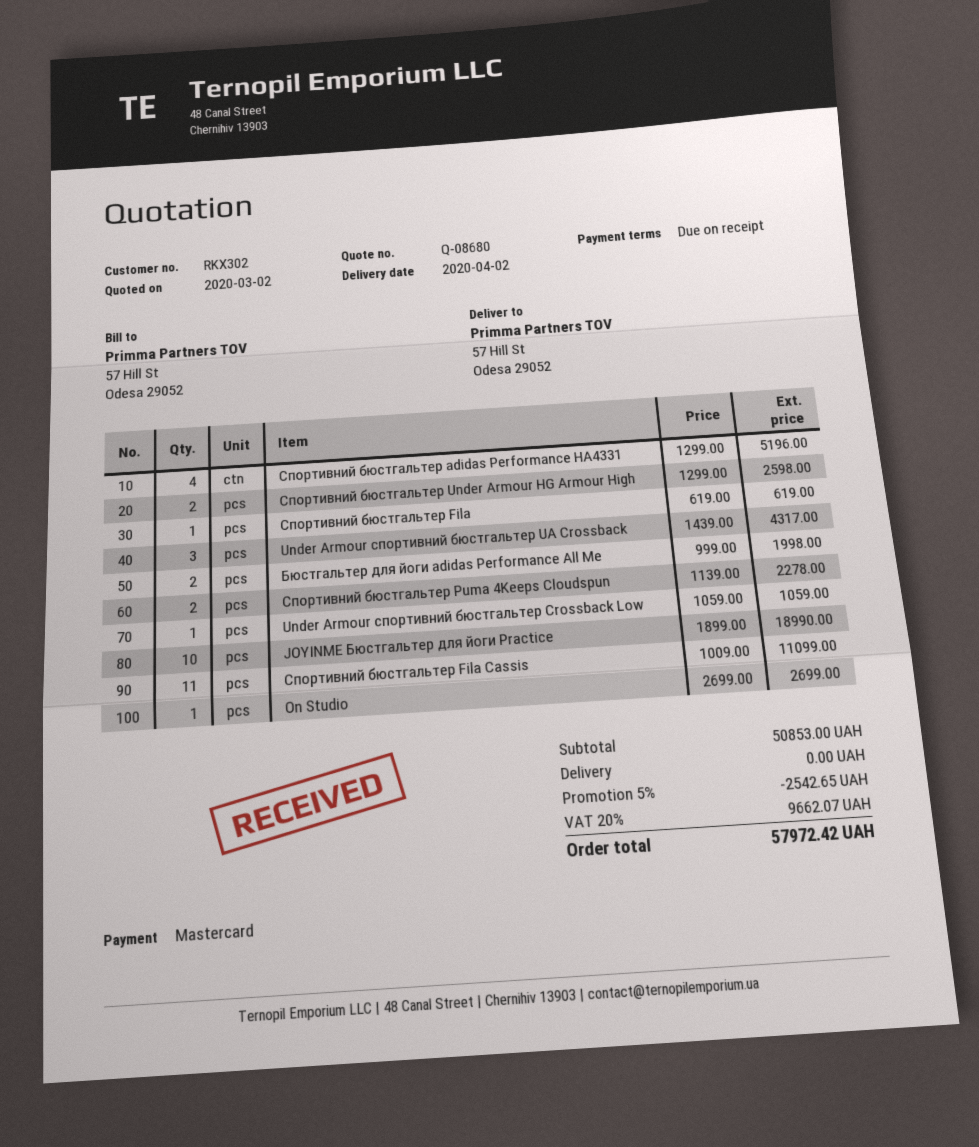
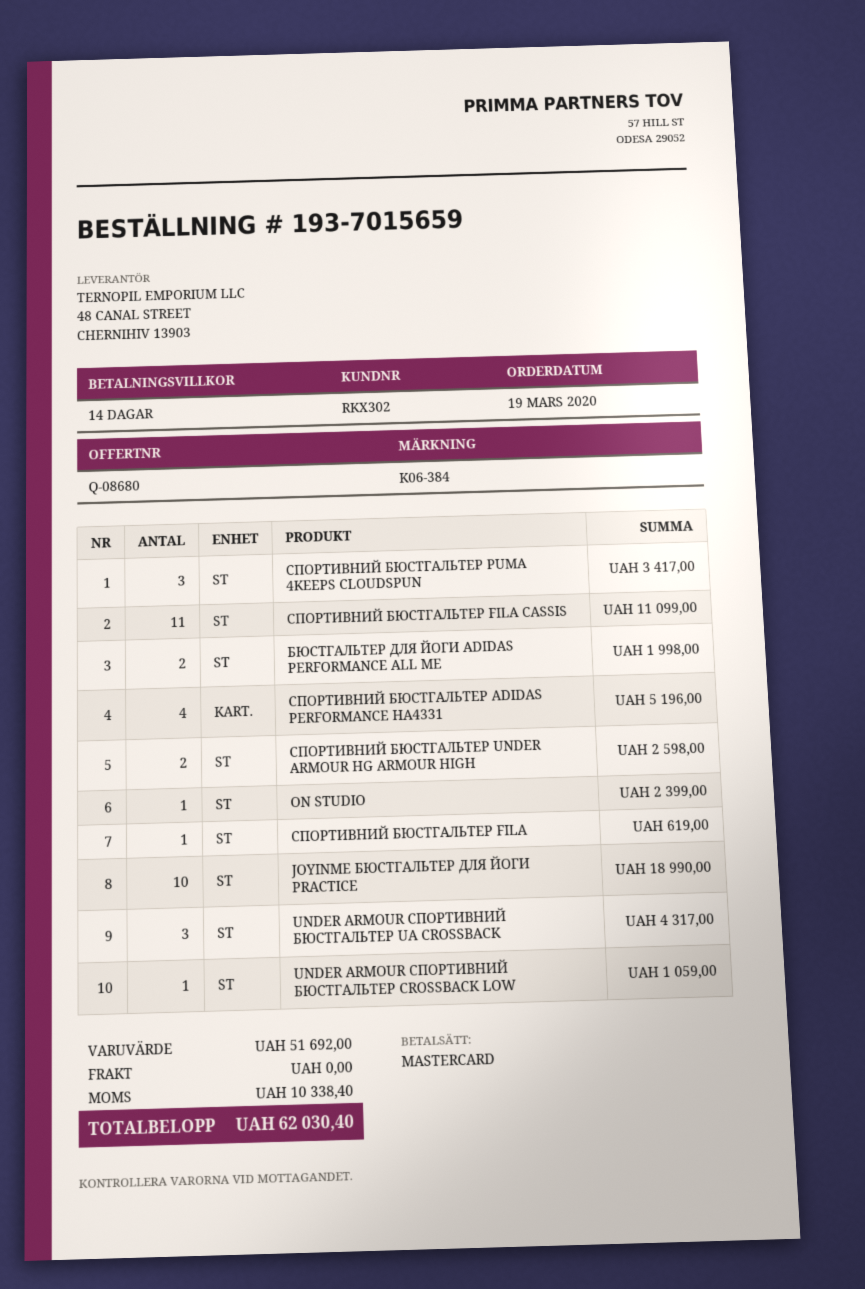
payment terms: on receipt -> 14 days
Спортивний бюстгальтер Puma 4Keeps Cloudspun: 2 for 2278.00 -> 3 for 3417.00
On Studio: 1 for 2699.00 -> 1 for 2399.00
subtotal: 50853.00 -> 51692.00
discount: 5% = 2542.65 -> none
tax: 9662.07 -> 10338.40
total: 57972.42 -> 62030.40

